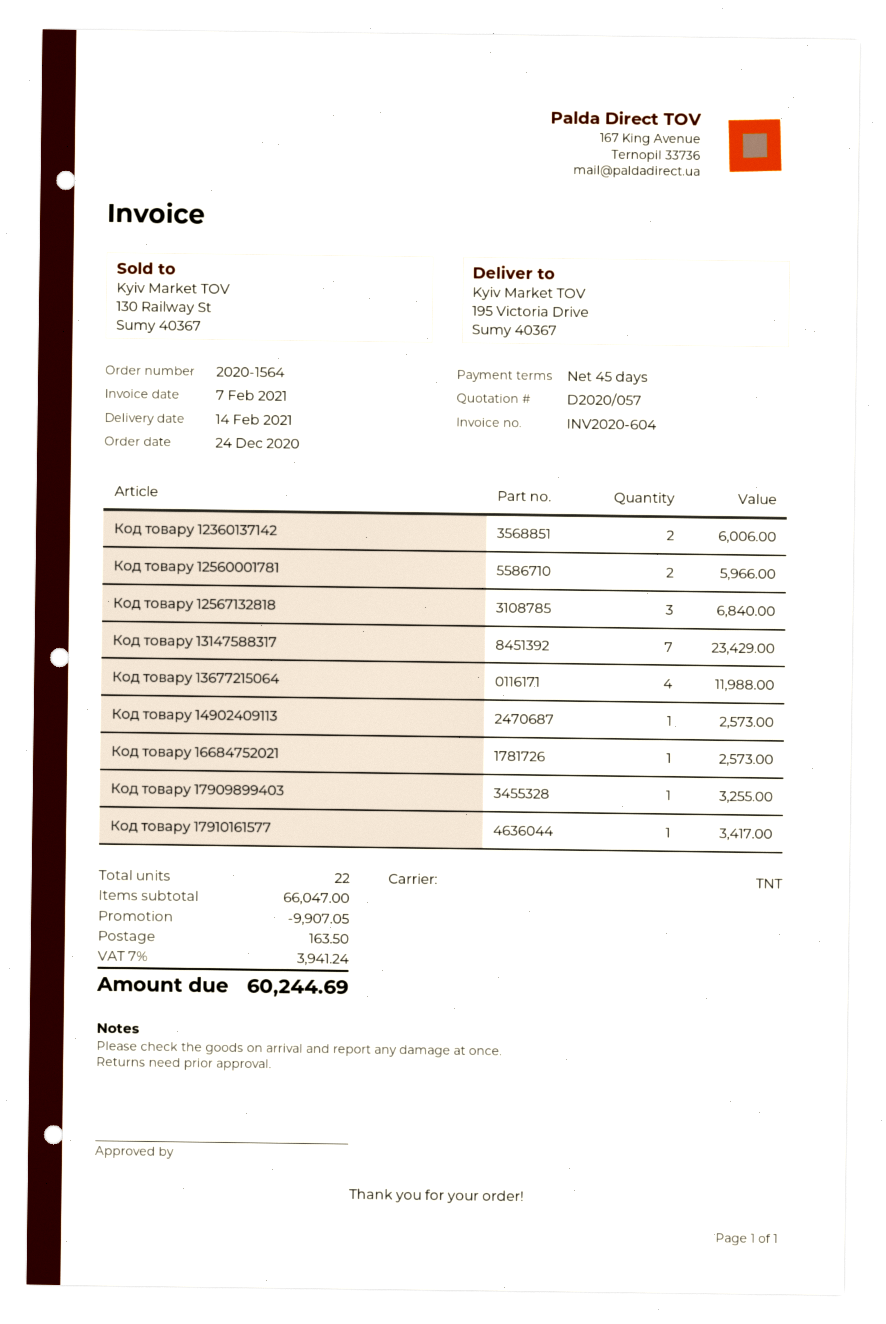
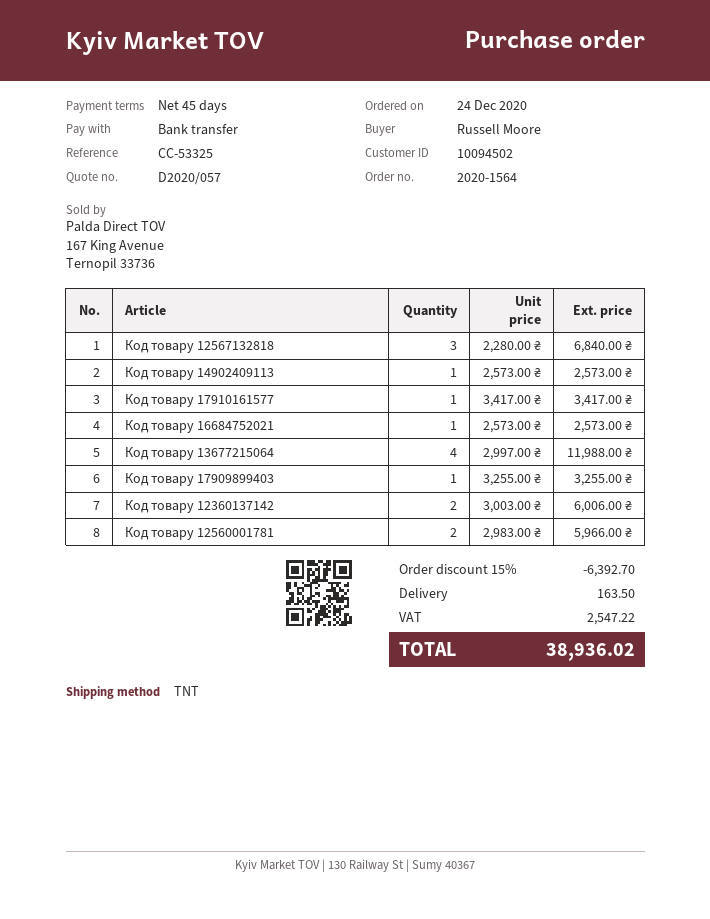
Код товару 13147588317: 7 for 23429.00 -> none
discount: 9907.05 -> 6392.70
tax: 3941.24 -> 2547.22
total: 60244.69 -> 38936.02

